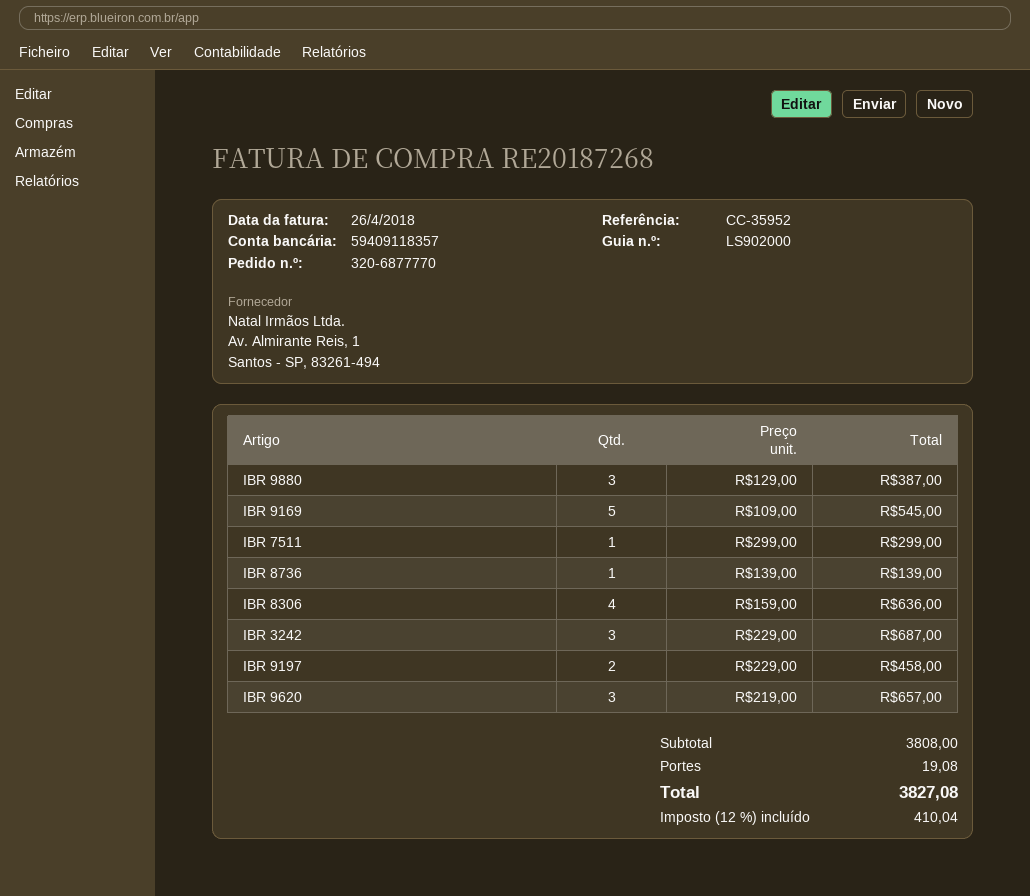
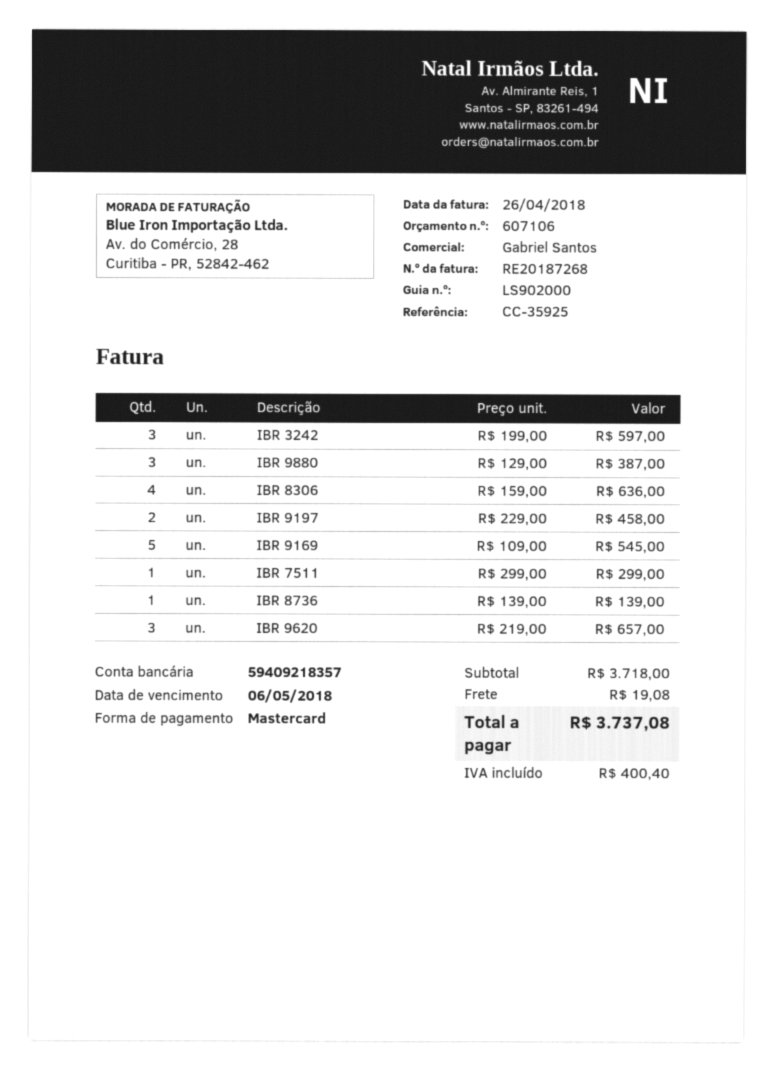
reference: CC-35952 -> CC-35925
bank account: 59409118357 -> 59409218357
IBR 3242: 3 x 229.00 = 687.00 -> 3 x 199.00 = 597.00
subtotal: 3808.00 -> 3718.00
tax: 410.04 -> 400.40
total: 3827.08 -> 3737.08

